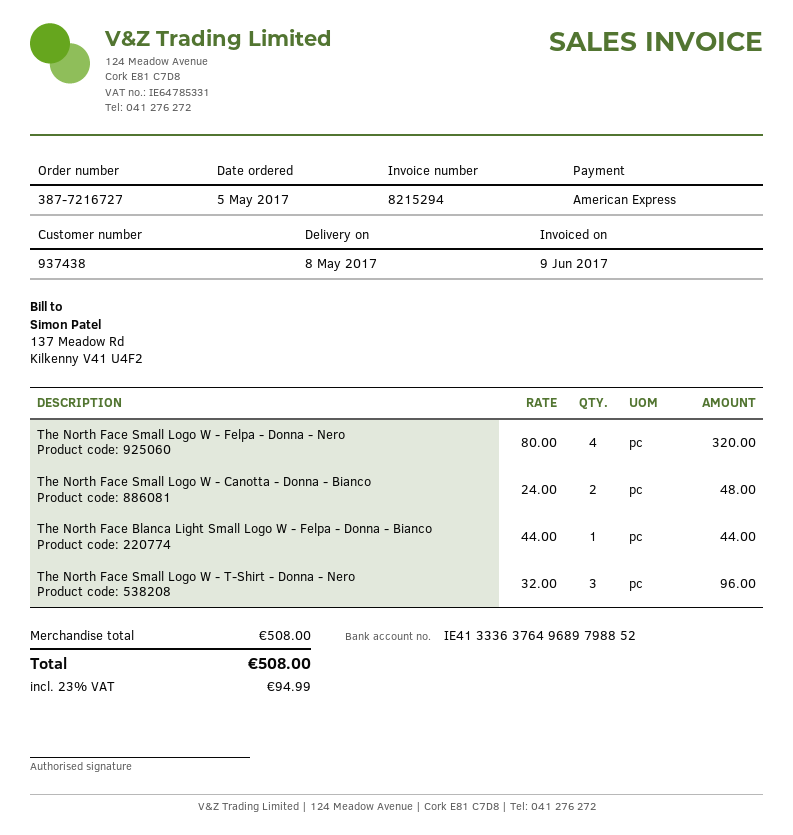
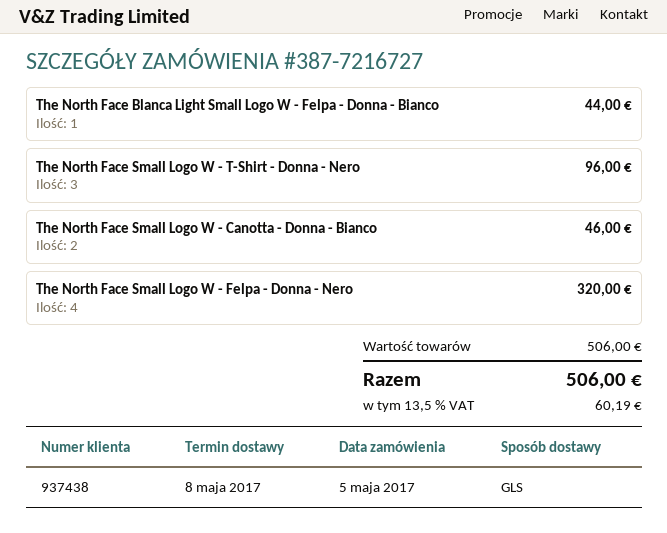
The North Face Small Logo W - Canotta - Donna - Bianco: 2 for 48.00 -> 2 for 46.00
subtotal: 508.00 -> 506.00
tax: 23% = 94.99 -> 13.5% = 60.19
total: 508.00 -> 506.00

